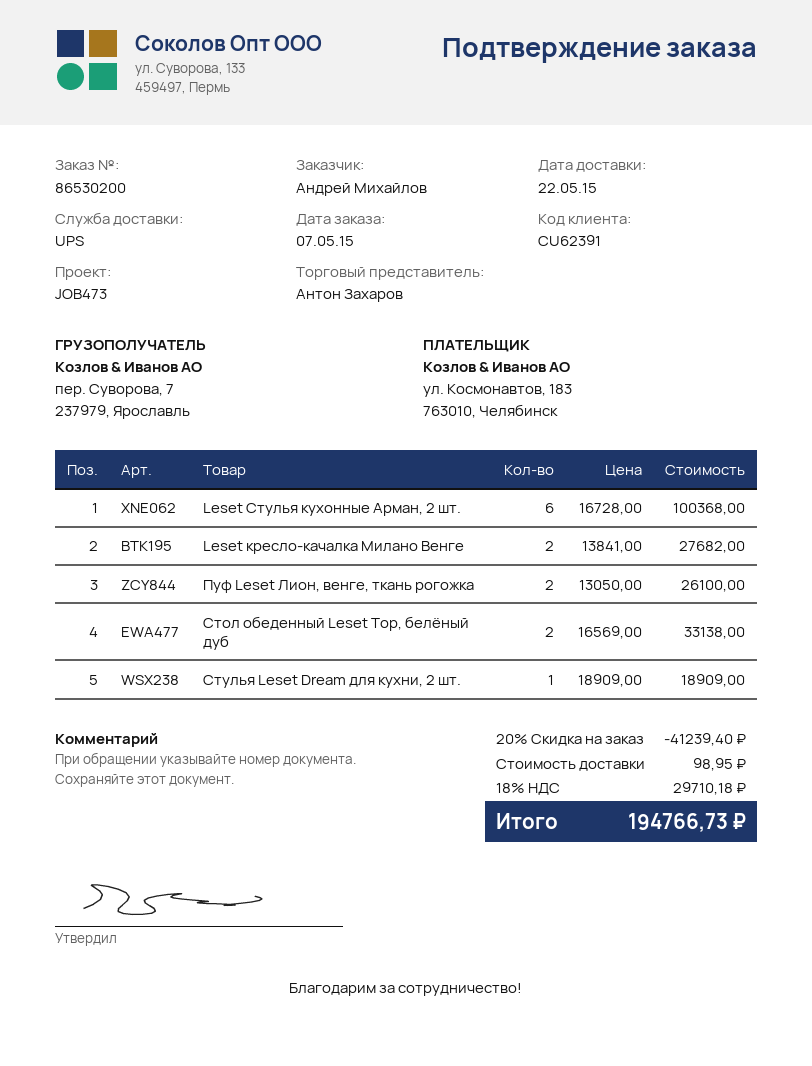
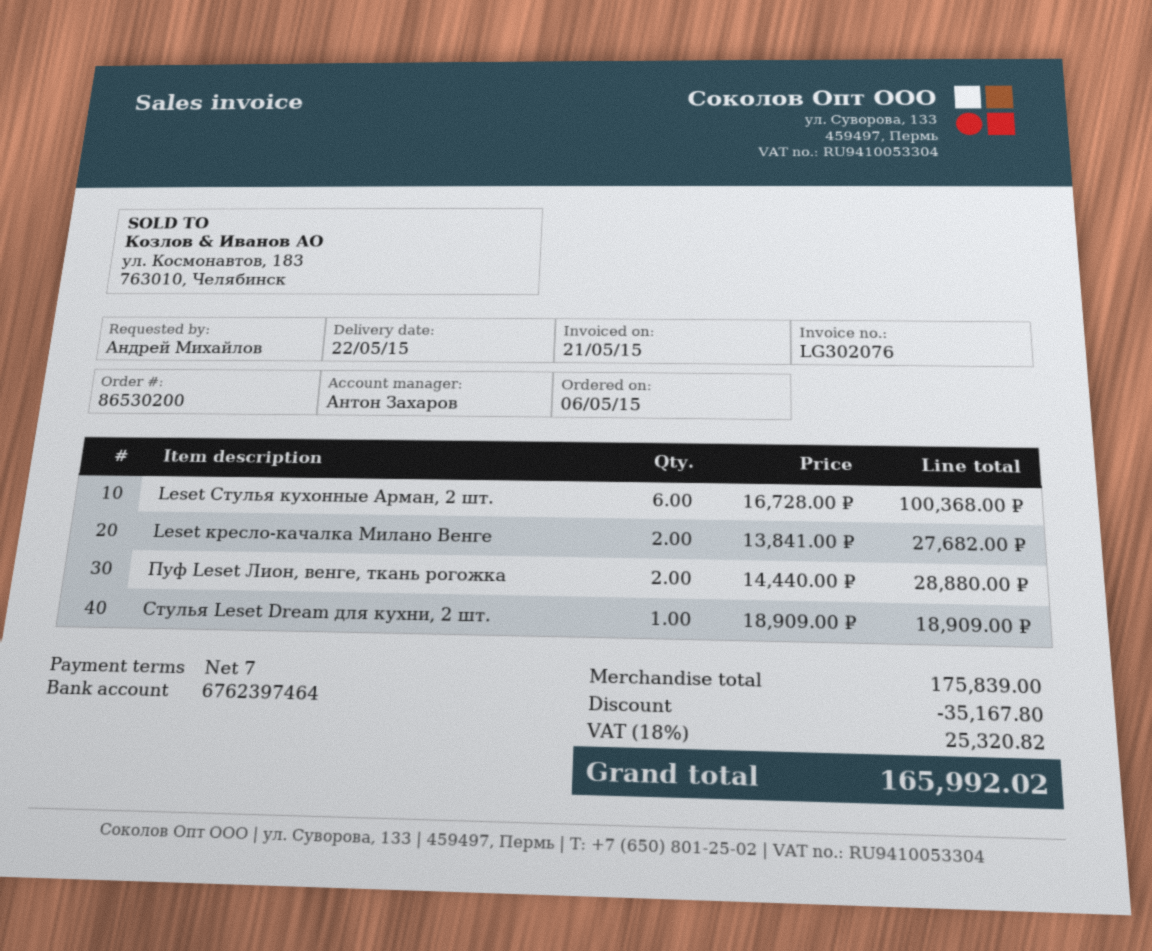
order date: 2015-05-07 -> 2015-05-06
Пуф Leset Лион, венге, ткань рогожка: 2 x 13050.00 = 26100.00 -> 2 x 14440.00 = 28880.00
Стол обеденный Leset Тор, белёный дуб: 2 x 16569.00 = 33138.00 -> none
discount: 41239.40 -> 35167.80
shipping: 98.95 -> none
tax: 18% = 29710.18 -> 18% = 25320.82
total: 194766.73 -> 165992.02

